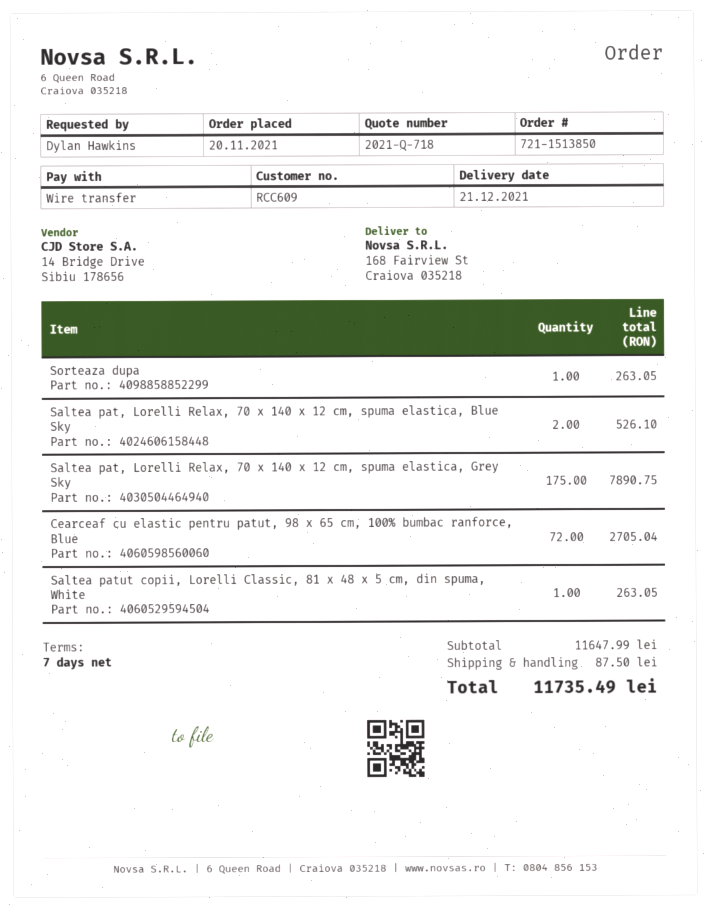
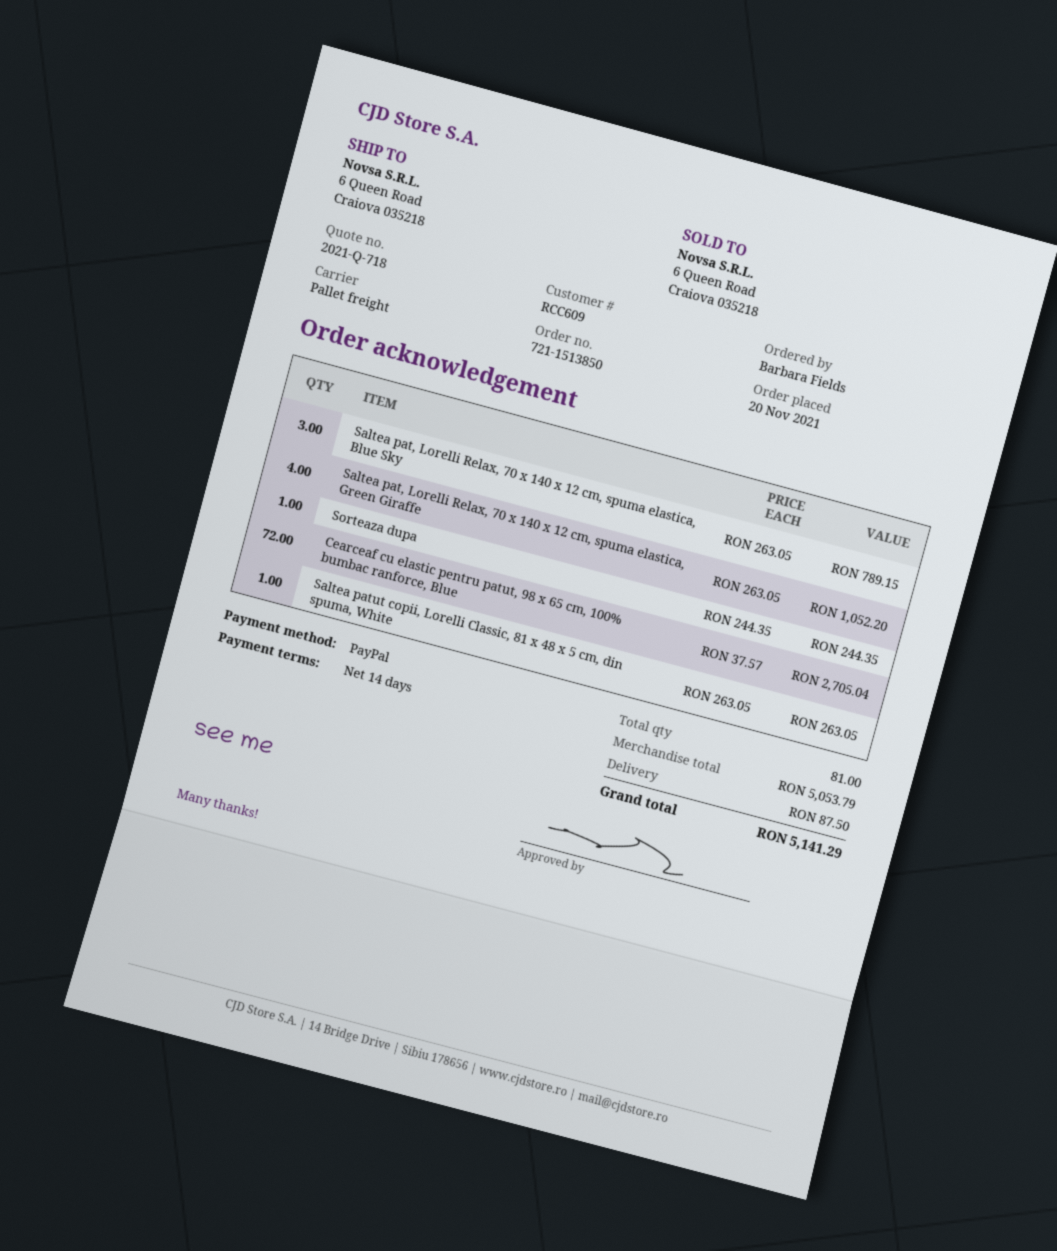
payment terms: 7 days -> 14 days
ordered by: Dylan Hawkins -> Barbara Fields
payment method: bank transfer -> PayPal
ship to: 168 Fairview St, Craiova 035218 -> 6 Queen Road, Craiova 035218
Sorteaza dupa: 1 for 263.05 -> 1 for 244.35
Saltea pat, Lorelli Relax, 70 x 140 x 12 cm, spuma elastica, Blue Sky: 2 for 526.10 -> 3 for 789.15
Saltea pat, Lorelli Relax, 70 x 140 x 12 cm, spuma elastica, Grey Sky: 175 for 7890.75 -> none
Saltea pat, Lorelli Relax, 70 x 140 x 12 cm, spuma elastica, Green Giraffe: none -> 4 for 1052.20
subtotal: 11647.99 -> 5053.79
total: 11735.49 -> 5141.29

